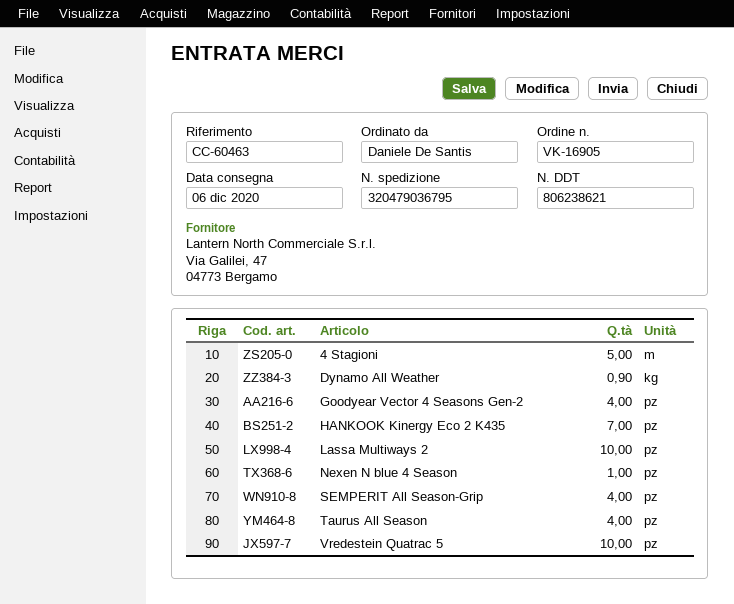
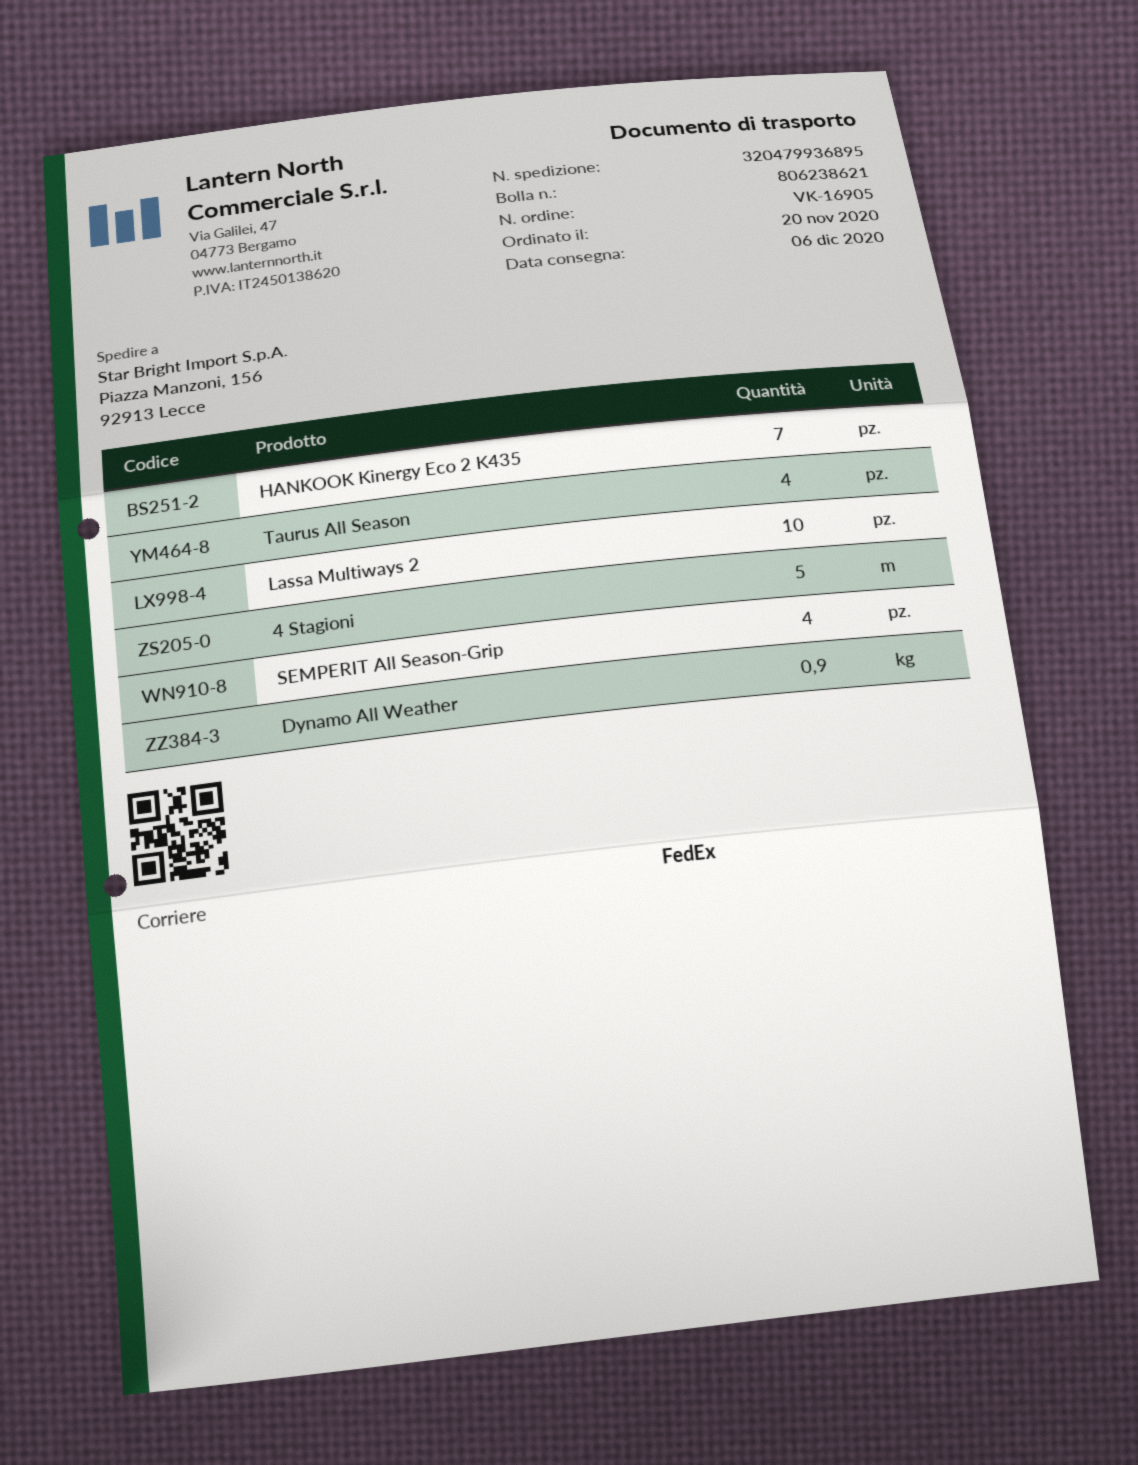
tracking number: 320479036795 -> 320479936895
Goodyear Vector 4 Seasons Gen-2: 4 -> none
Nexen N blue 4 Season: 1 -> none
Vredestein Quatrac 5: 10 -> none

